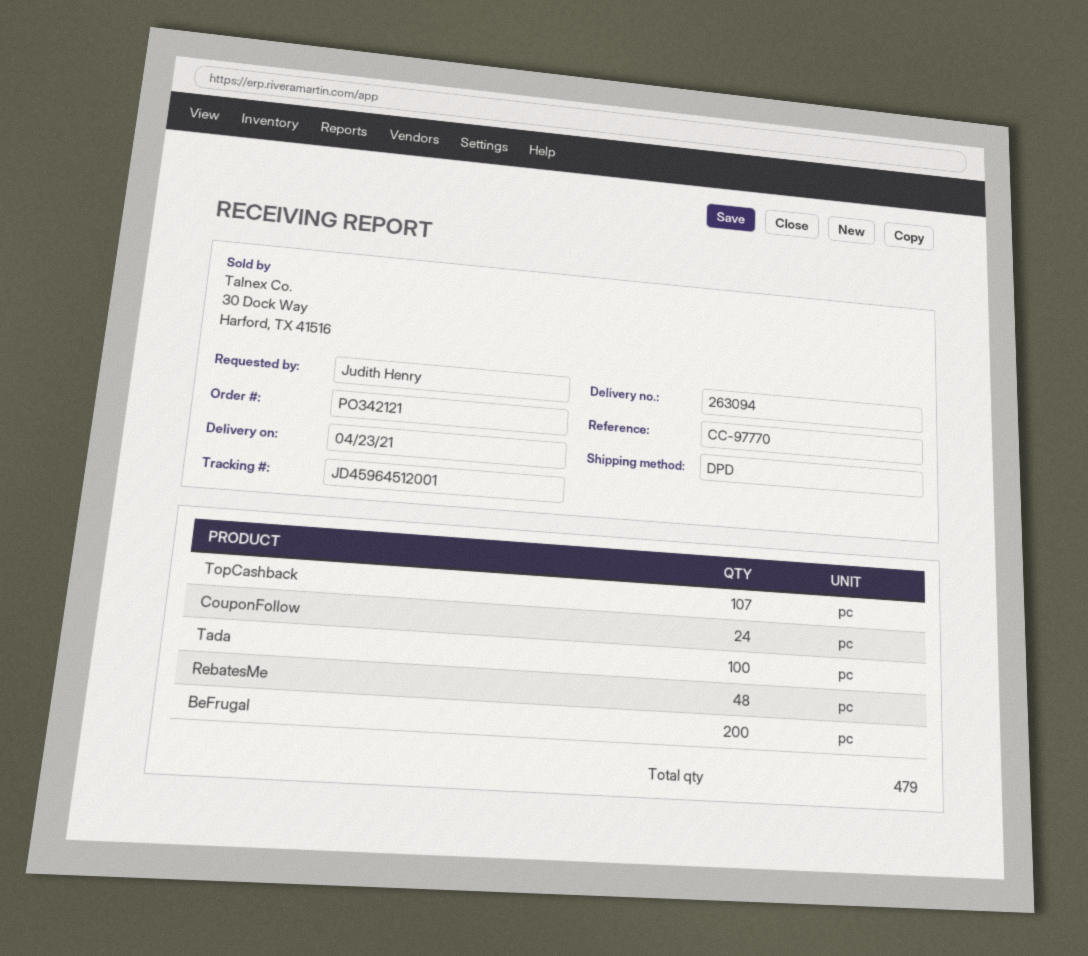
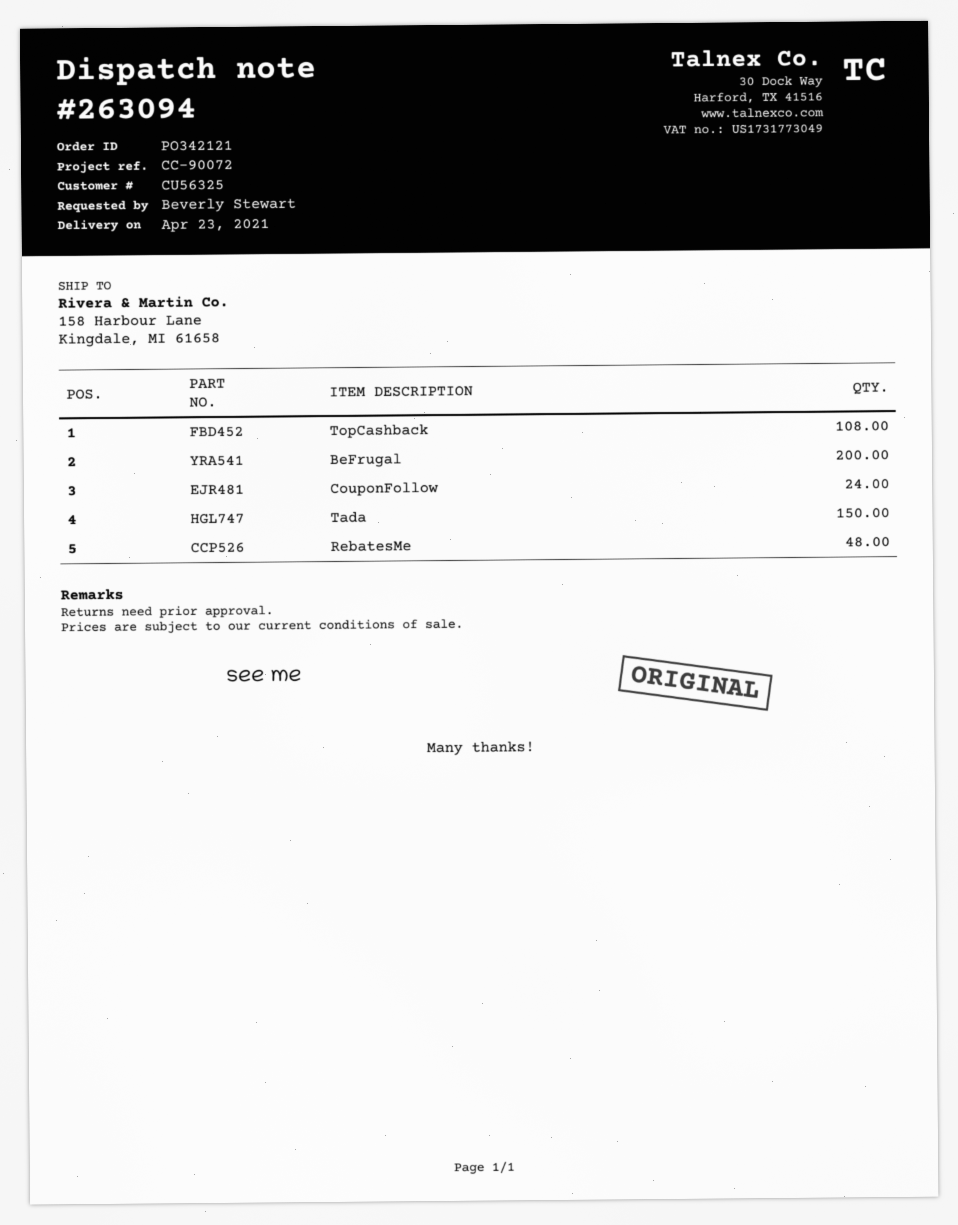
reference: CC-97770 -> CC-90072
ordered by: Judith Henry -> Beverly Stewart
TopCashback: 107 -> 108
Tada: 100 -> 150

